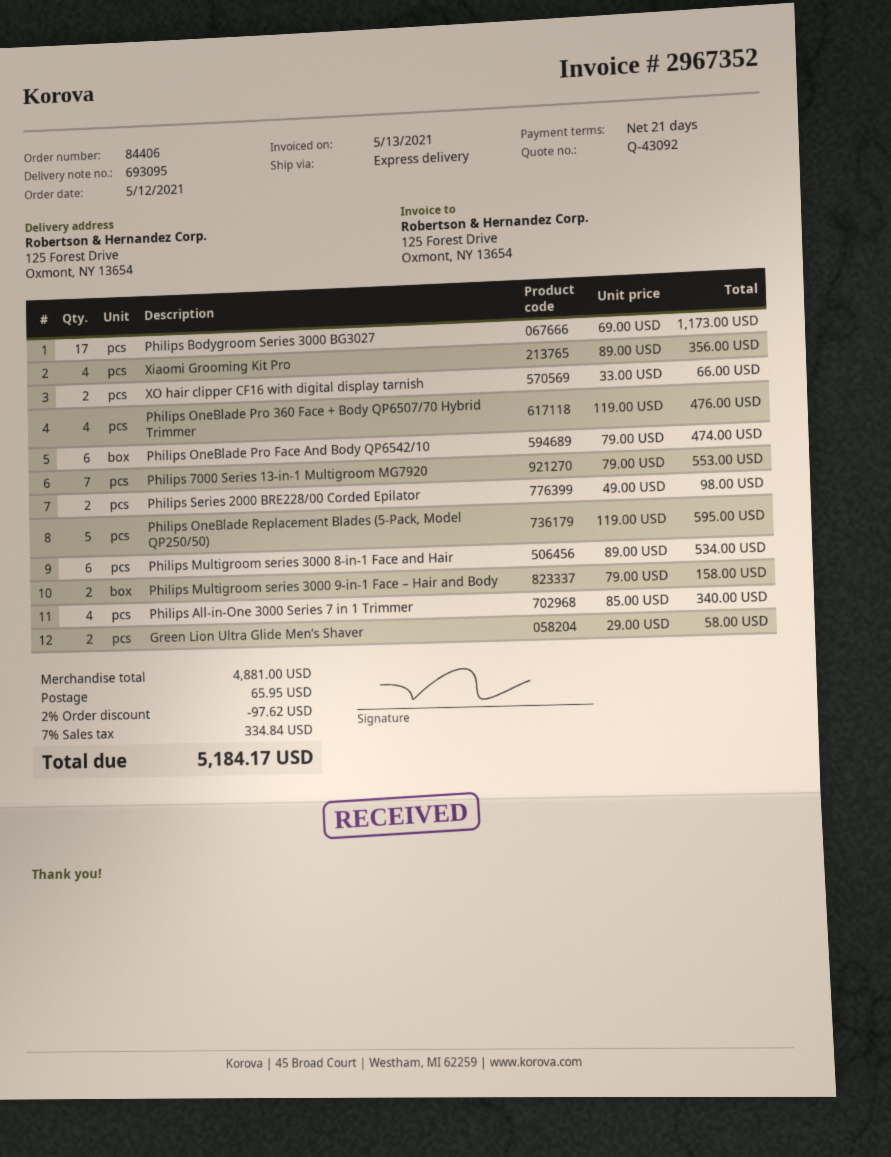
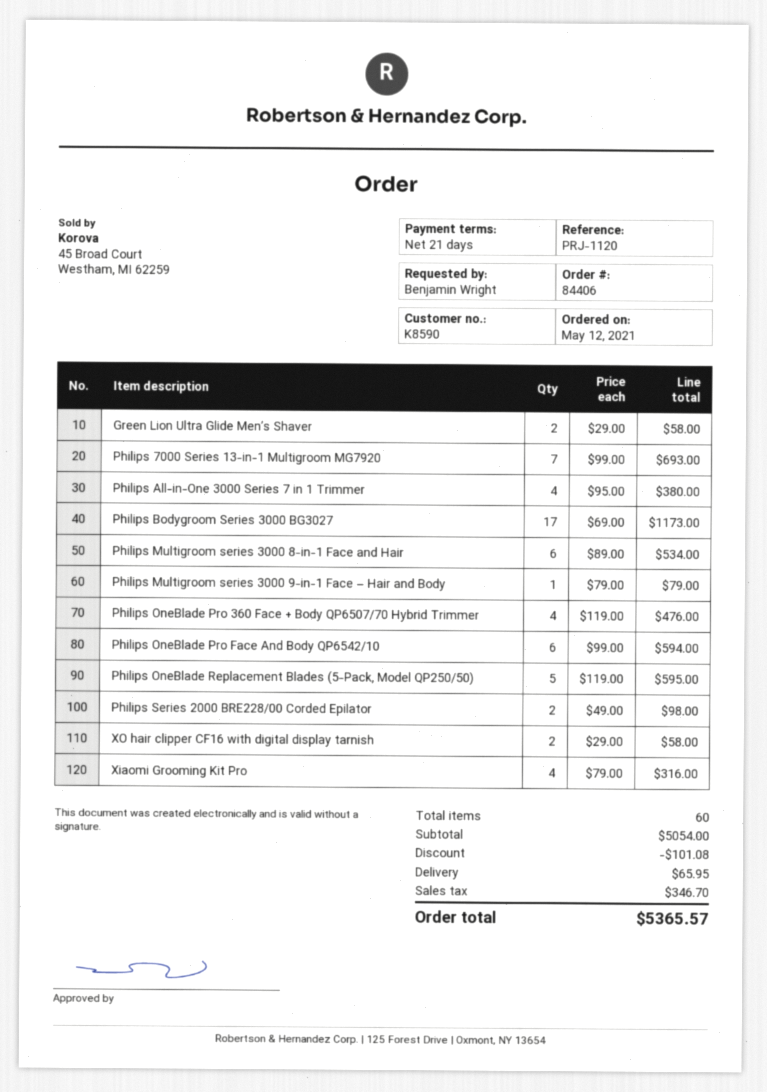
Xiaomi Grooming Kit Pro: 4 x 89.00 = 356.00 -> 4 x 79.00 = 316.00
XO hair clipper CF16 with digital display tarnish: 2 x 33.00 = 66.00 -> 2 x 29.00 = 58.00
Philips OneBlade Pro Face And Body QP6542/10: 6 x 79.00 = 474.00 -> 6 x 99.00 = 594.00
Philips 7000 Series 13-in-1 Multigroom MG7920: 7 x 79.00 = 553.00 -> 7 x 99.00 = 693.00
Philips Multigroom series 3000 9-in-1 Face – Hair and Body: 2 x 79.00 = 158.00 -> 1 x 79.00 = 79.00
Philips All-in-One 3000 Series 7 in 1 Trimmer: 4 x 85.00 = 340.00 -> 4 x 95.00 = 380.00
subtotal: 4881.00 -> 5054.00
discount: 97.62 -> 101.08
tax: 334.84 -> 346.70
total: 5184.17 -> 5365.57

